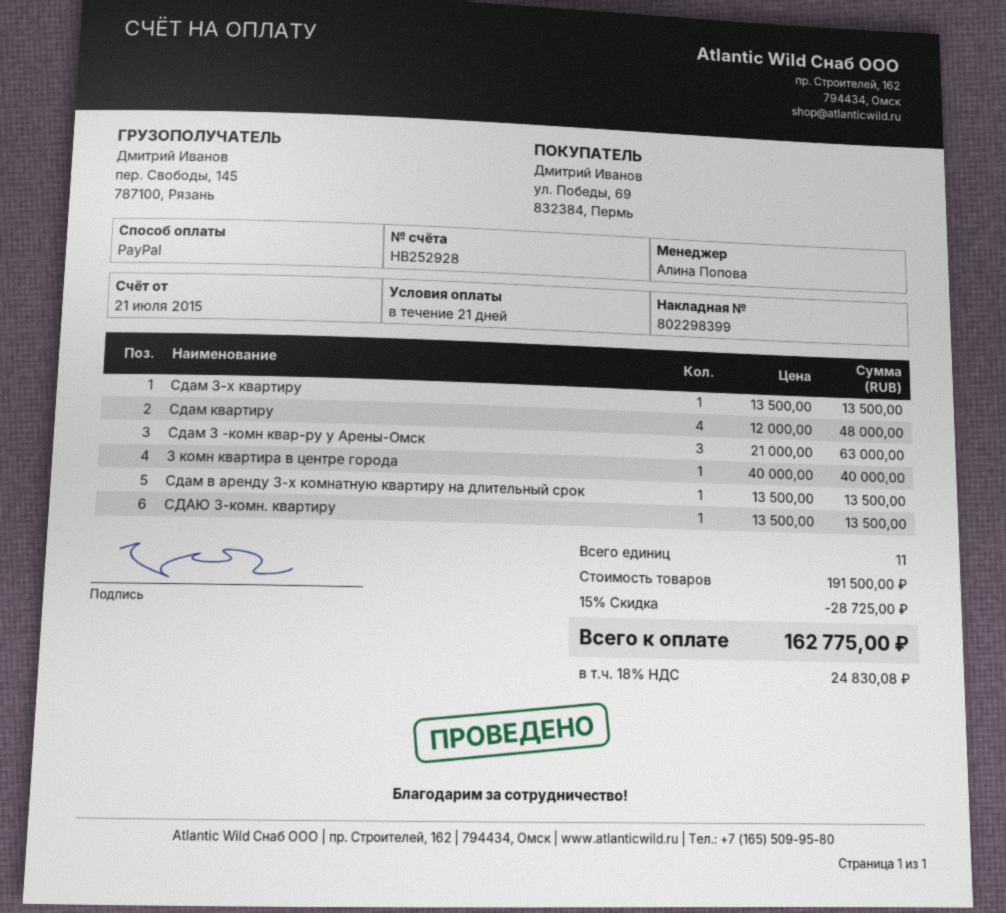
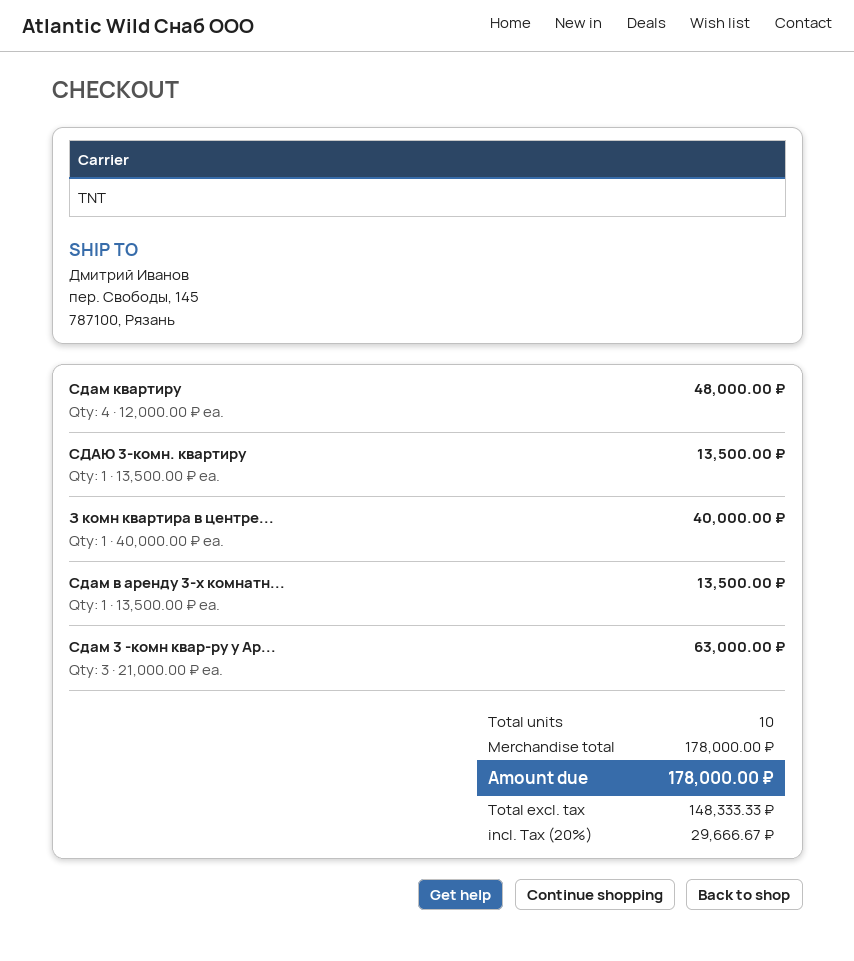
Сдам 3-х квартиру: 1 x 13500.00 = 13500.00 -> none
total quantity: 11 -> 10
subtotal: 191500.00 -> 178000.00
discount: 15% = 28725.00 -> none
tax: 18% = 24830.08 -> 20% = 29666.67
total: 162775.00 -> 178000.00

